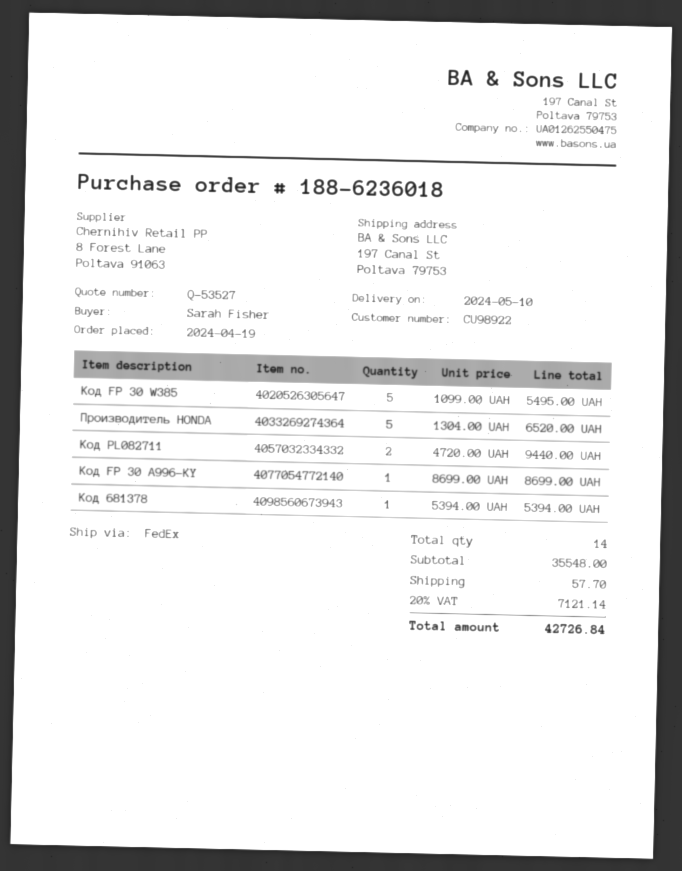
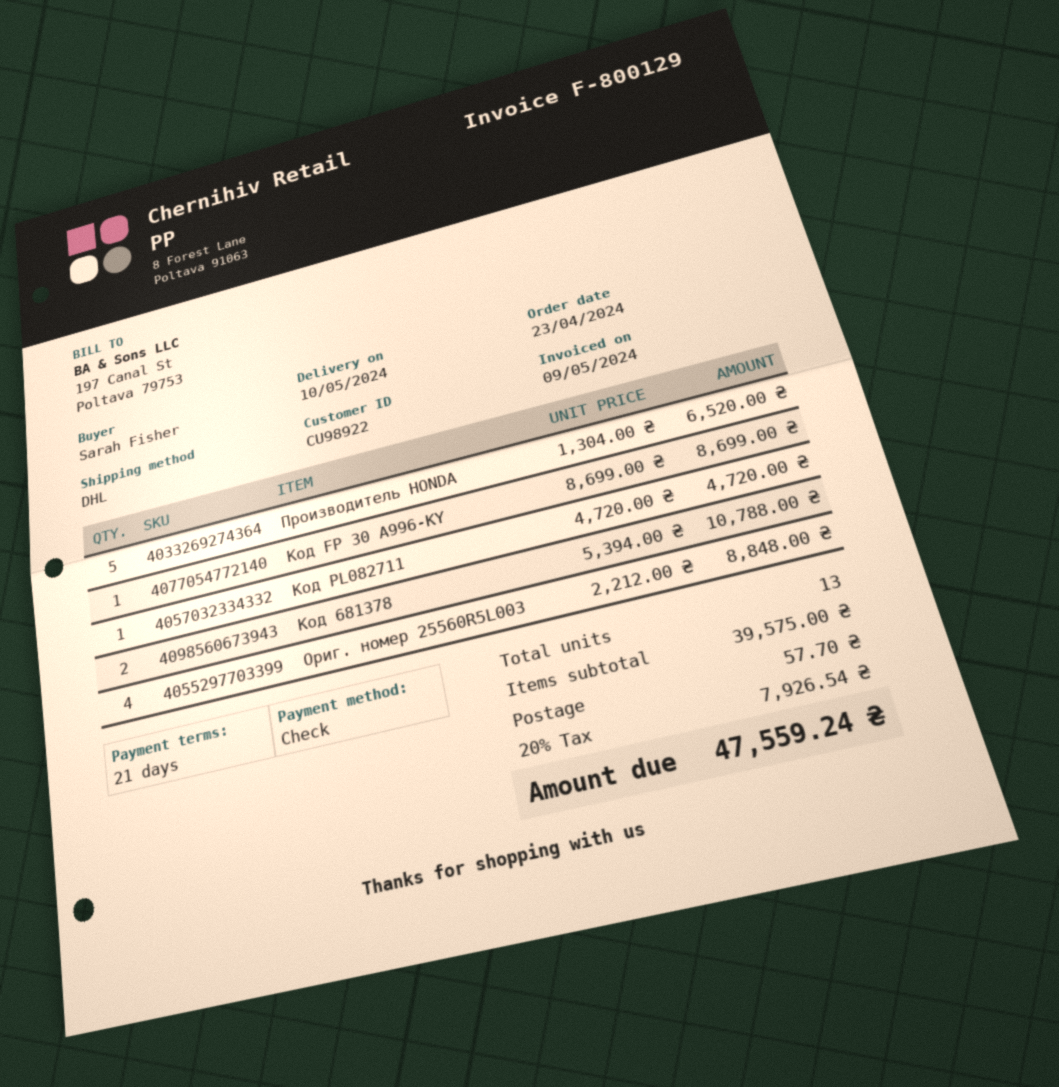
order date: 2024-04-19 -> 2024-04-23
shipping method: FedEx -> DHL
Код FP 30 W385: 5 x 1099.00 = 5495.00 -> none
Код PL082711: 2 x 4720.00 = 9440.00 -> 1 x 4720.00 = 4720.00
Код 681378: 1 x 5394.00 = 5394.00 -> 2 x 5394.00 = 10788.00
Ориг. номер 25560R5L003: none -> 4 x 2212.00 = 8848.00
total quantity: 14 -> 13
subtotal: 35548.00 -> 39575.00
tax: 20% = 7121.14 -> 20% = 7926.54
total: 42726.84 -> 47559.24

